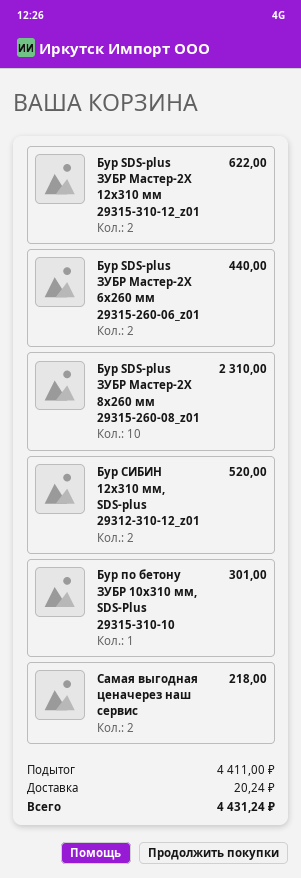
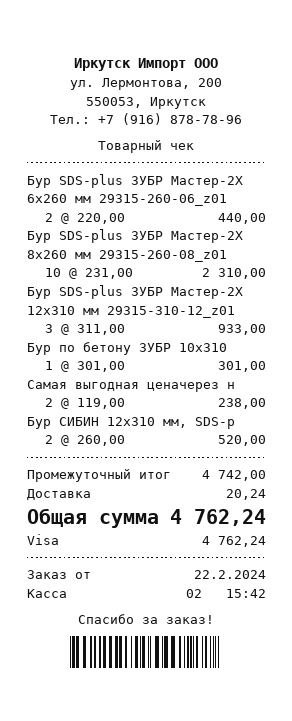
Бур SDS-plus ЗУБР Мастер-2Х 12x310 мм 29315-310-12_z01: 2 for 622.00 -> 3 for 933.00
Самая выгодная ценачерез наш сервис: 2 for 218.00 -> 2 for 238.00
subtotal: 4411.00 -> 4742.00
total: 4431.24 -> 4762.24

